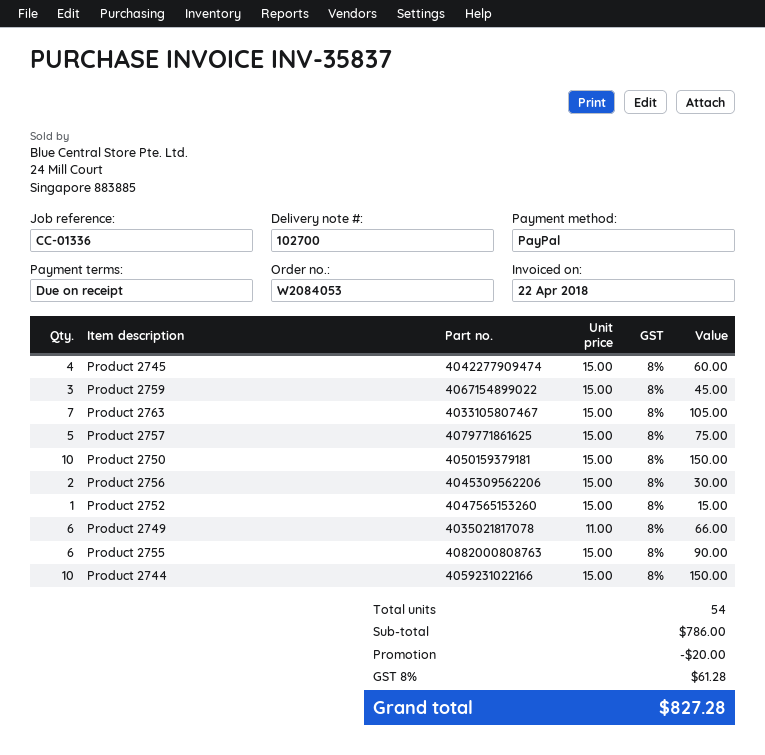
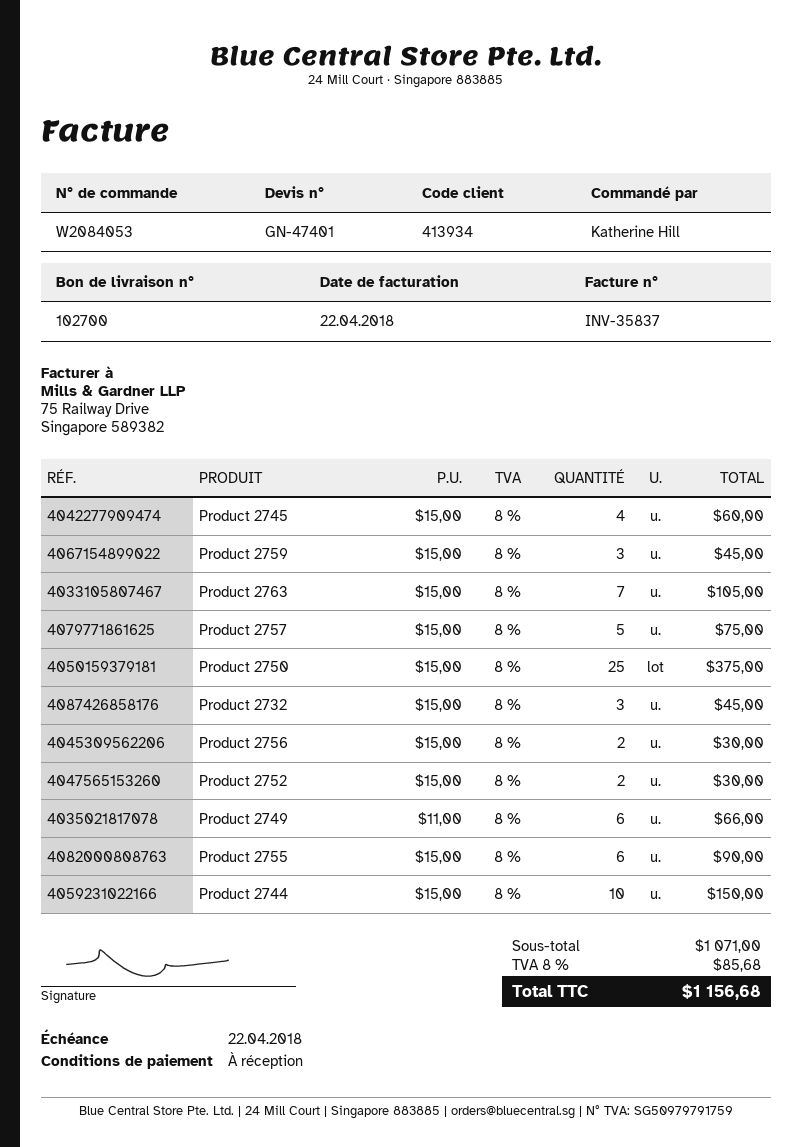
Product 2750: 10 x 15.00 = 150.00 -> 25 x 15.00 = 375.00
Product 2752: 1 x 15.00 = 15.00 -> 2 x 15.00 = 30.00
Product 2732: none -> 3 x 15.00 = 45.00
subtotal: 786.00 -> 1071.00
discount: 20.00 -> none
tax: 8% = 61.28 -> 8% = 85.68
total: 827.28 -> 1156.68

